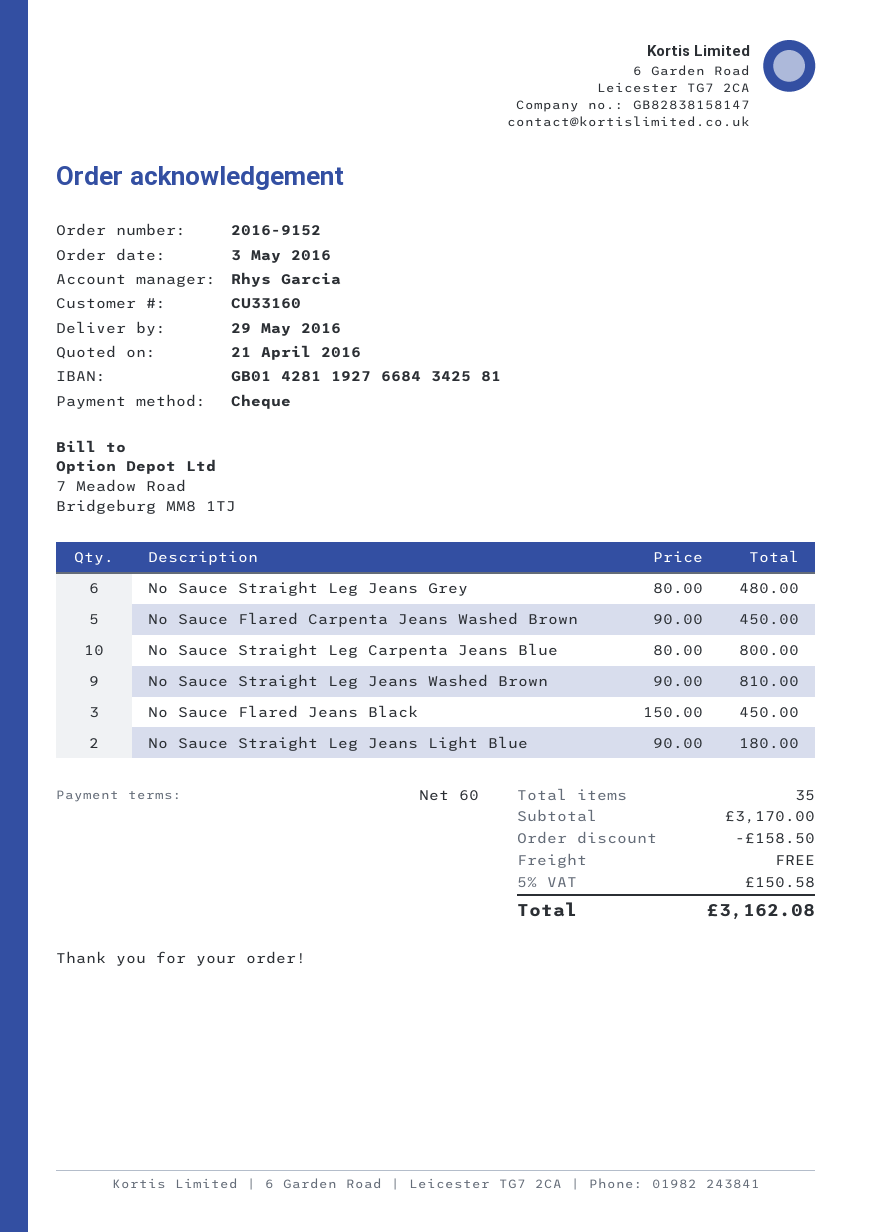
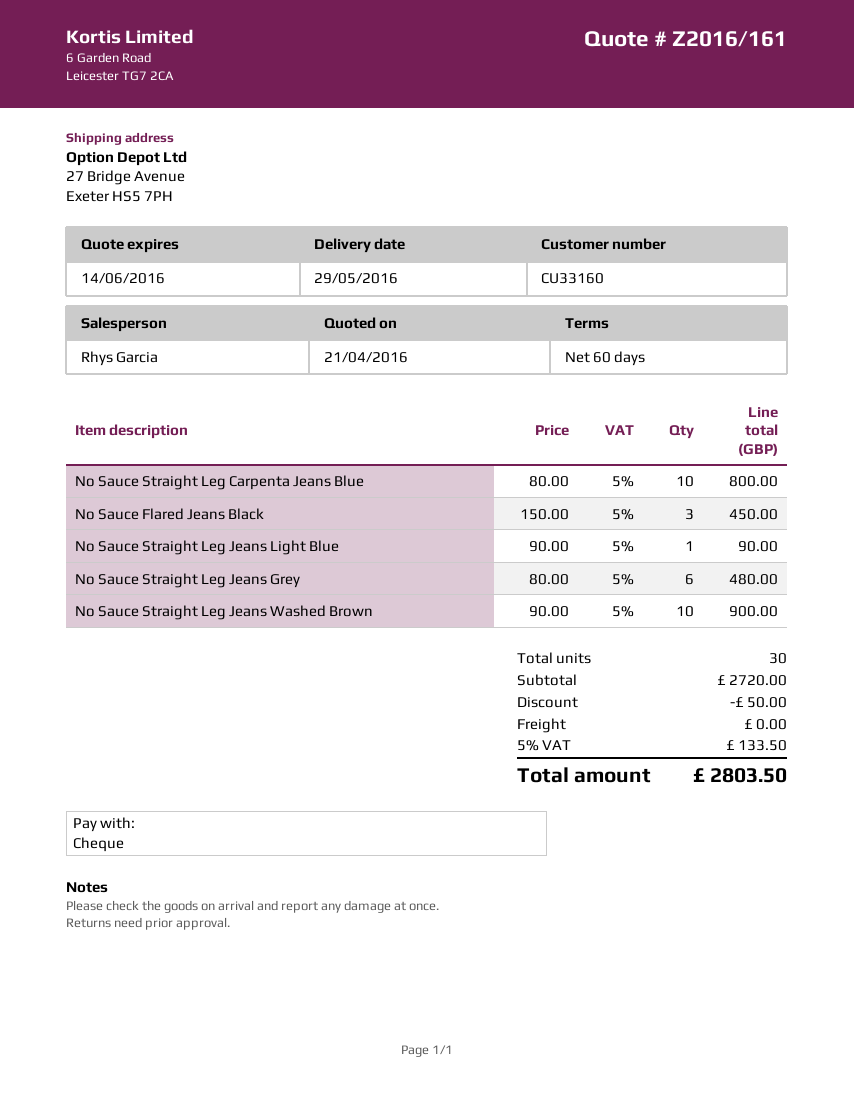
No Sauce Flared Carpenta Jeans Washed Brown: 5 x 90.00 = 450.00 -> none
No Sauce Straight Leg Jeans Washed Brown: 9 x 90.00 = 810.00 -> 10 x 90.00 = 900.00
No Sauce Straight Leg Jeans Light Blue: 2 x 90.00 = 180.00 -> 1 x 90.00 = 90.00
total quantity: 35 -> 30
subtotal: 3170.00 -> 2720.00
discount: 158.50 -> 50.00
tax: 5% = 150.58 -> 5% = 133.50
total: 3162.08 -> 2803.50

